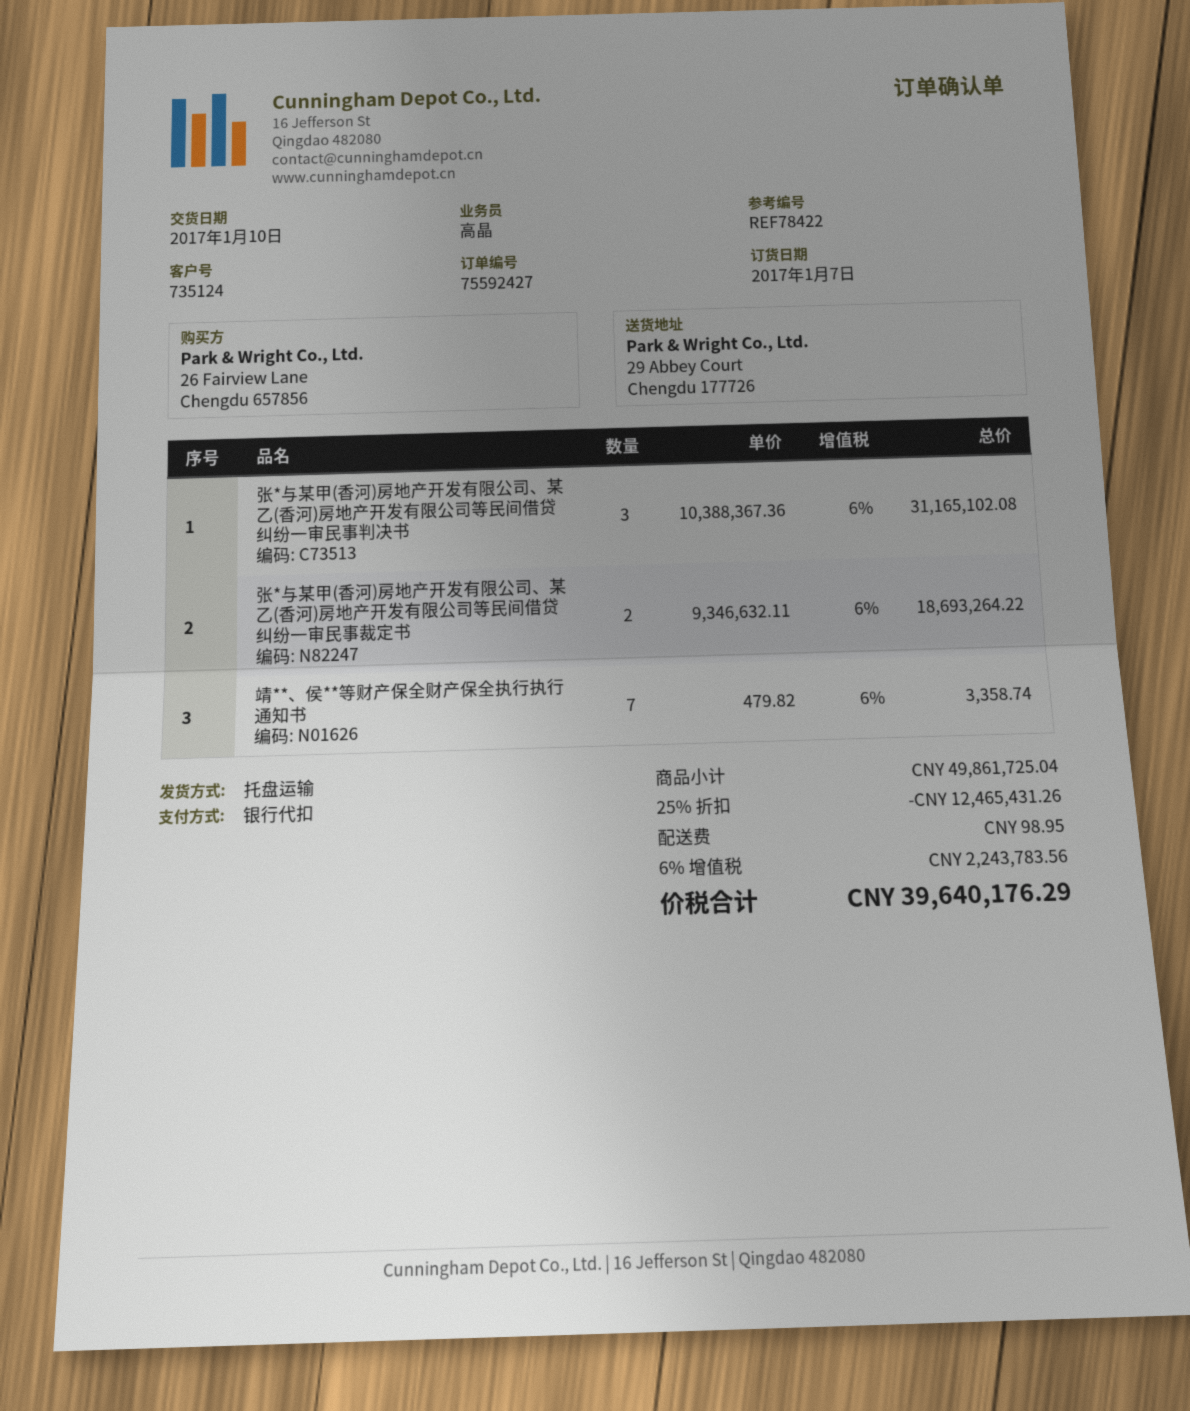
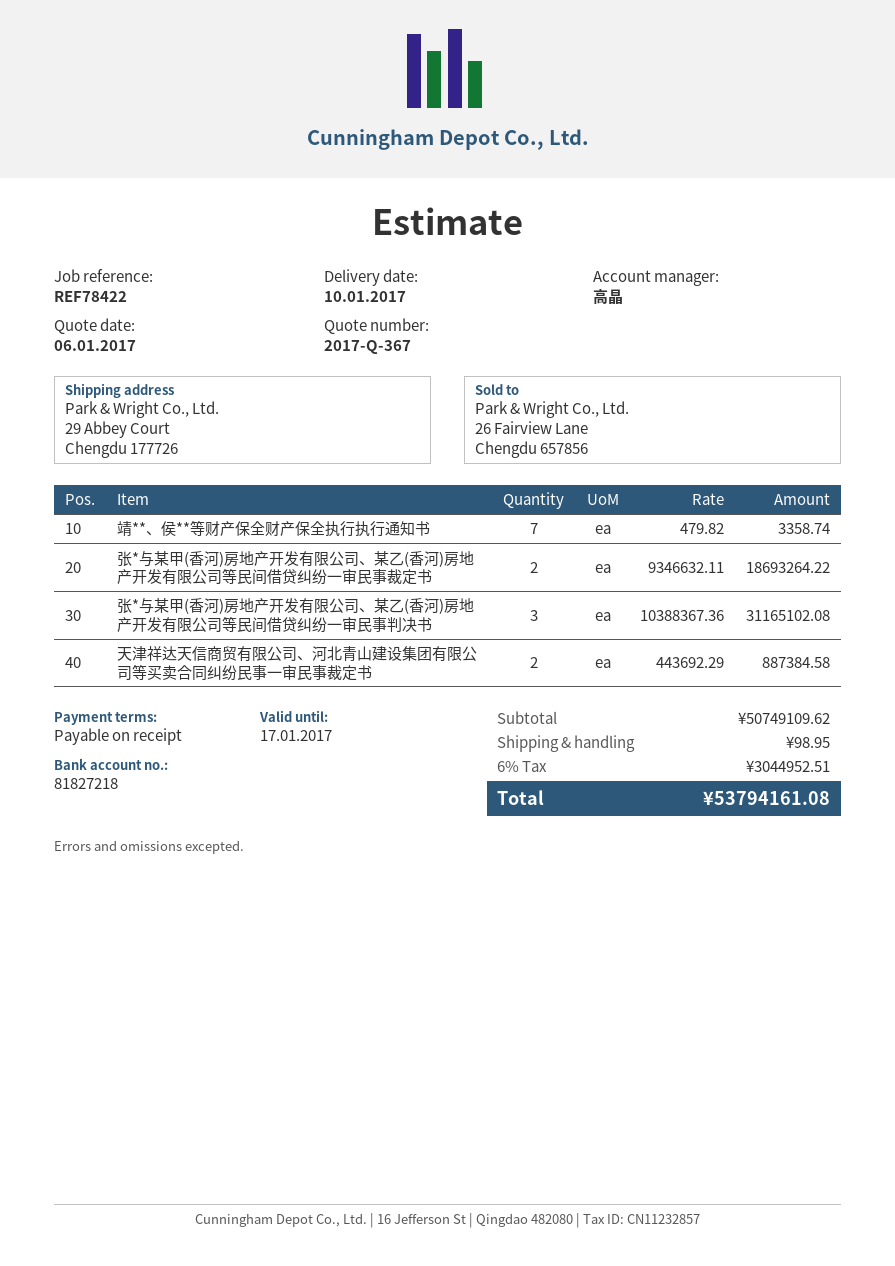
天津祥达天信商贸有限公司、河北青山建设集团有限公司等买卖合同纠纷民事一审民事裁定书: none -> 2 x 443692.29 = 887384.58
subtotal: 49861725.04 -> 50749109.62
discount: 25% = 12465431.26 -> none
tax: 6% = 2243783.56 -> 6% = 3044952.51
total: 39640176.29 -> 53794161.08

